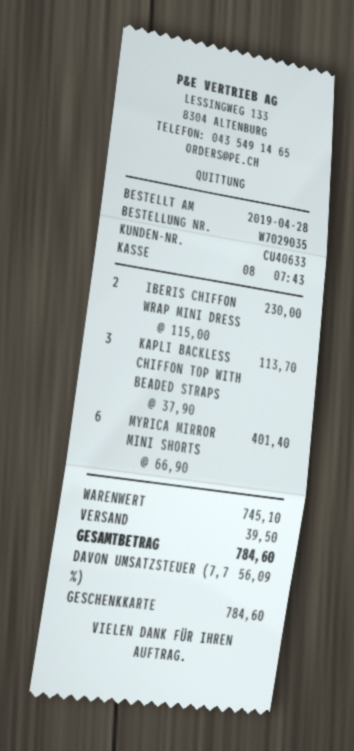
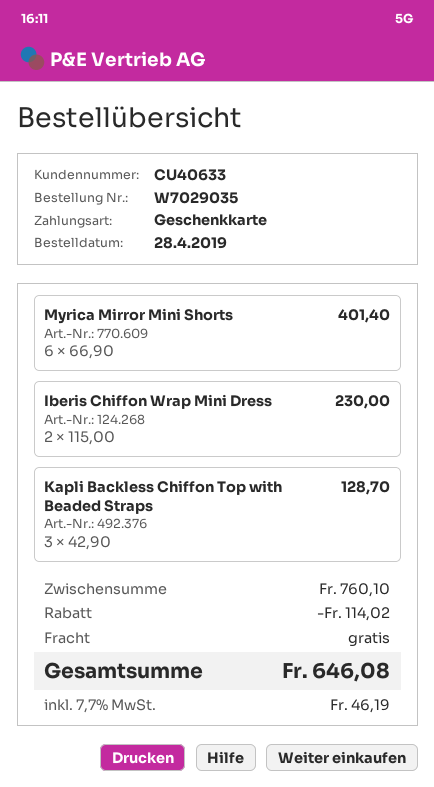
KAPLI BACKLESS CHIFFON TOP WITH BEADED STRAPS: 3 x 37.90 = 113.70 -> 3 x 42.90 = 128.70
subtotal: 745.10 -> 760.10
discount: none -> 114.02
shipping: 39.50 -> 0.00
tax: 7.7% = 56.09 -> 7.7% = 46.19
total: 784.60 -> 646.08

